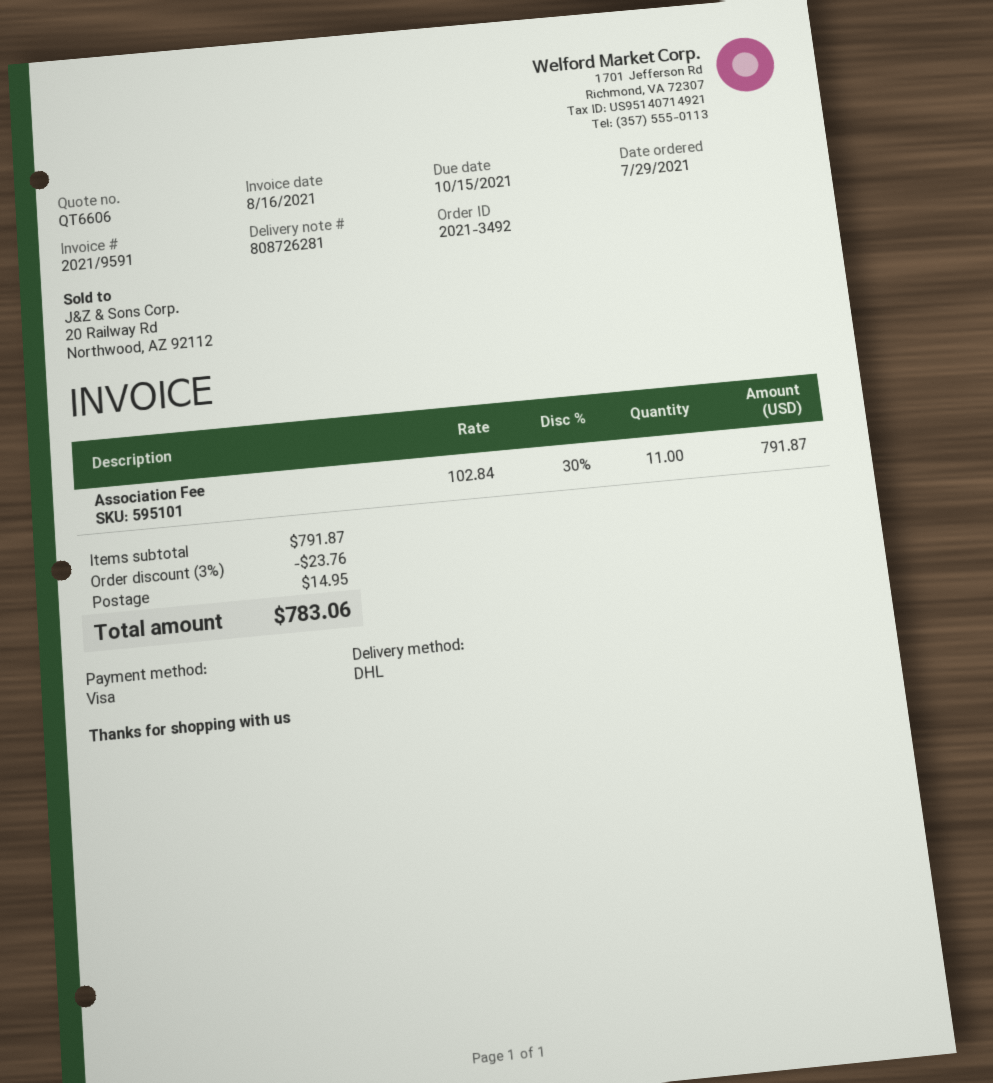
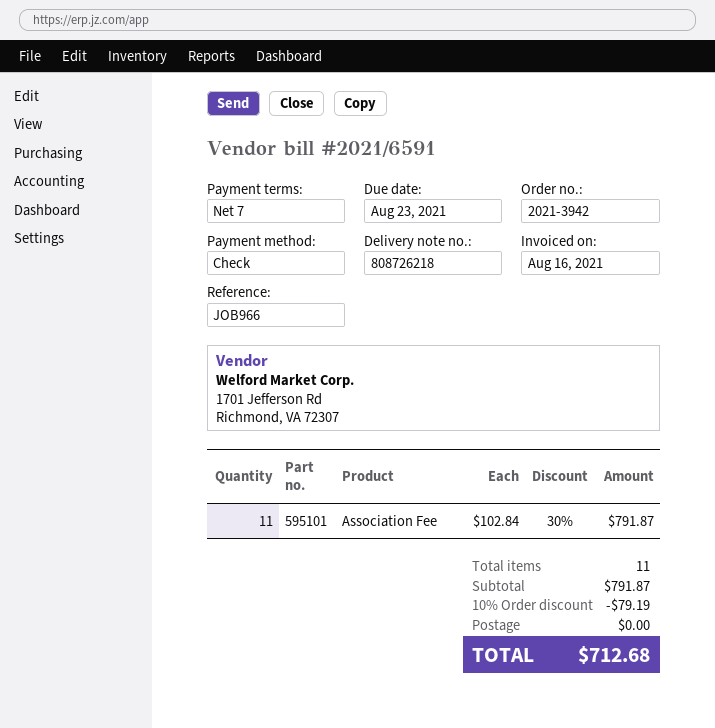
order number: 2021-3492 -> 2021-3942
delivery note number: 808726281 -> 808726218
invoice number: 2021/9591 -> 2021/6591
due date: 2021-10-15 -> 2021-08-23
payment method: Visa -> cheque
discount: 3% = 23.76 -> 10% = 79.19
shipping: 14.95 -> 0.00
total: 783.06 -> 712.68

